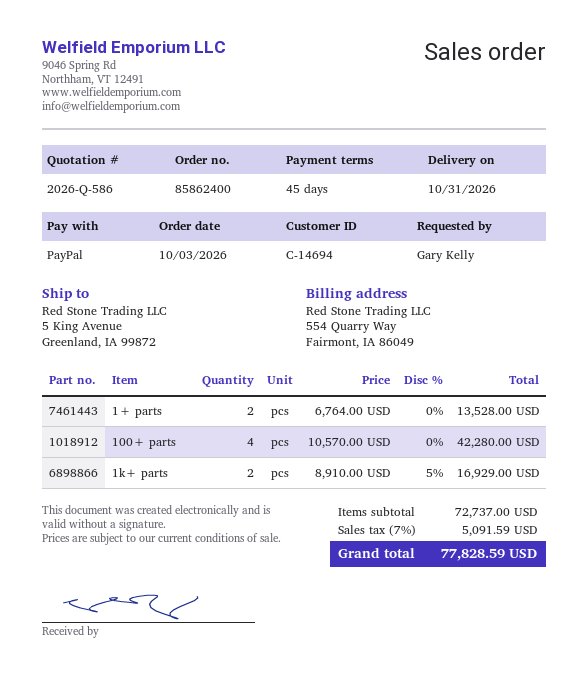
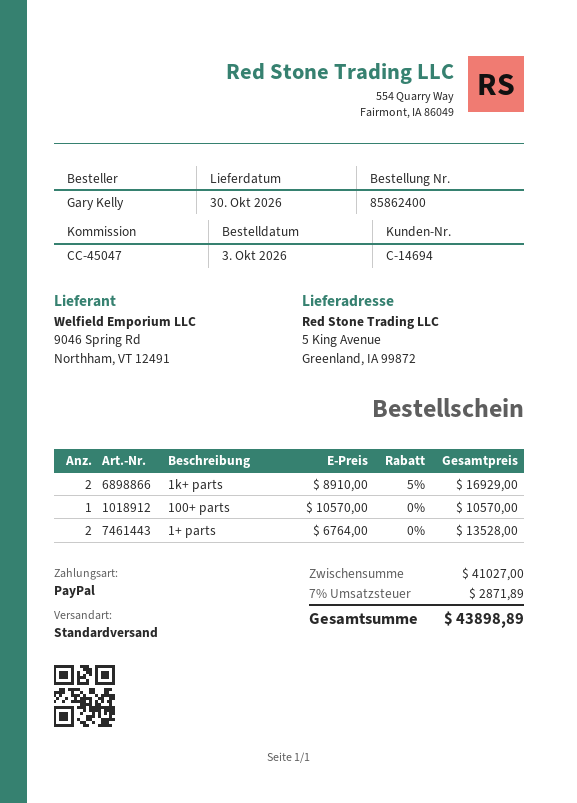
delivery date: 2026-10-31 -> 2026-10-30
100+ parts: 4 x 10570.00 = 42280.00 -> 1 x 10570.00 = 10570.00
subtotal: 72737.00 -> 41027.00
tax: 7% = 5091.59 -> 7% = 2871.89
total: 77828.59 -> 43898.89

